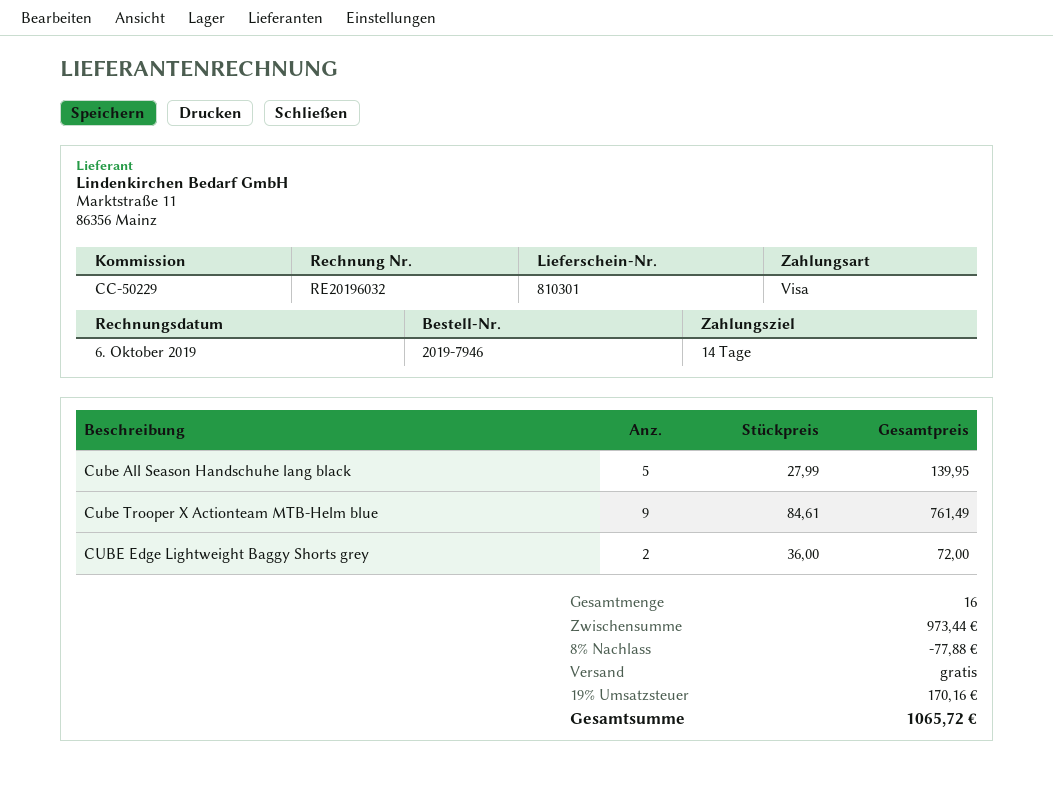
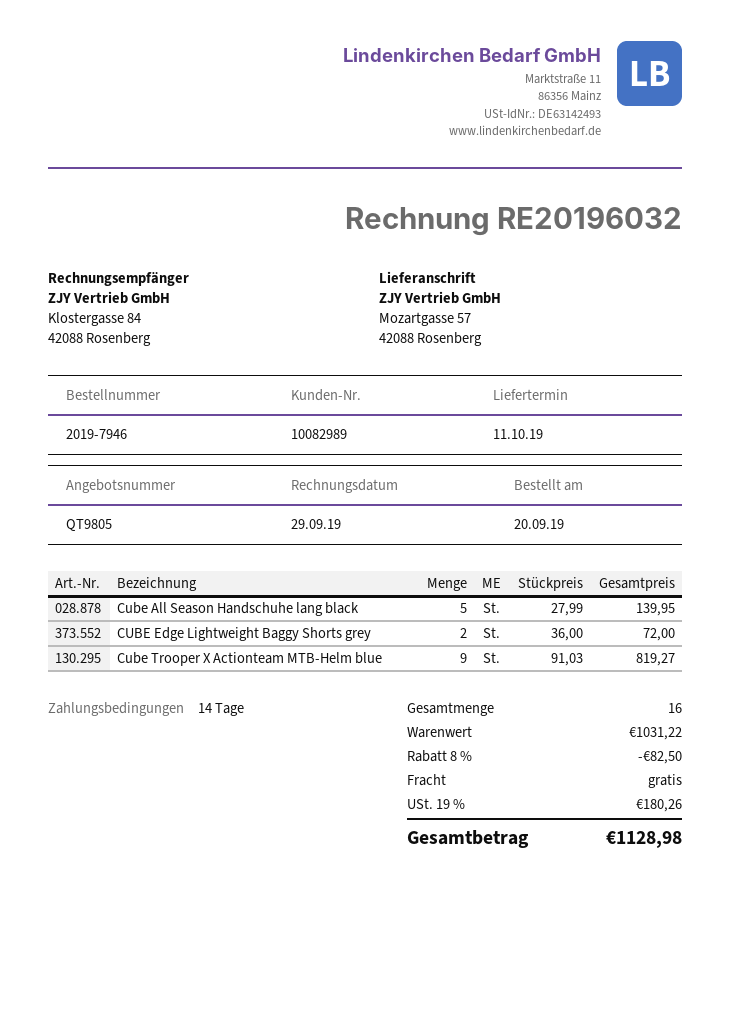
invoice date: 2019-10-06 -> 2019-09-29
Cube Trooper X Actionteam MTB-Helm blue: 9 x 84.61 = 761.49 -> 9 x 91.03 = 819.27
subtotal: 973.44 -> 1031.22
discount: 8% = 77.88 -> 8% = 82.50
tax: 19% = 170.16 -> 19% = 180.26
total: 1065.72 -> 1128.98

